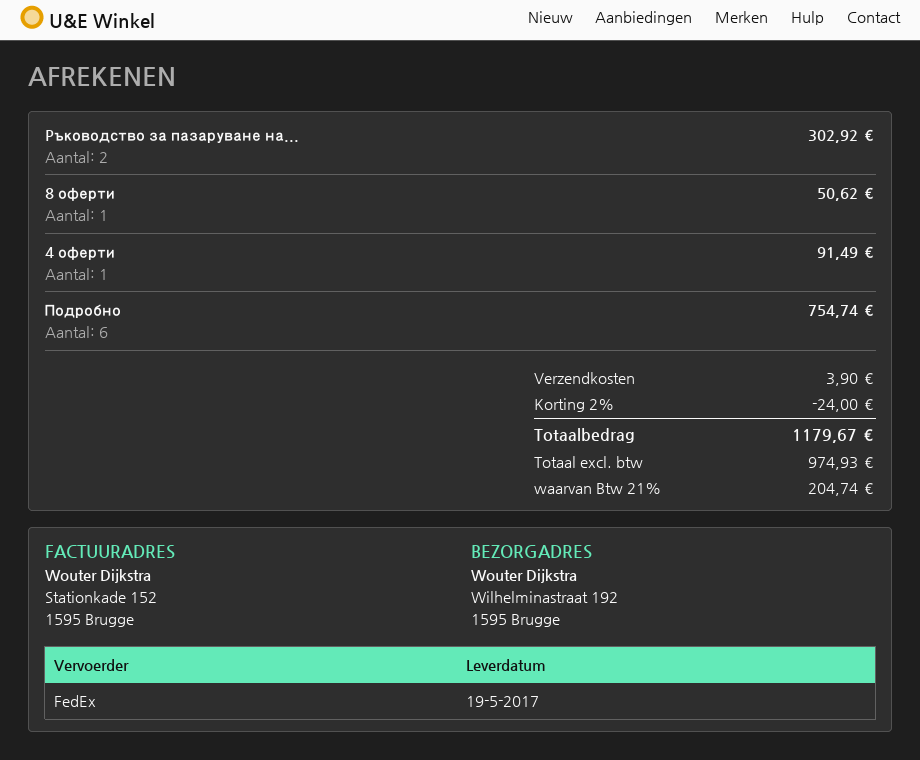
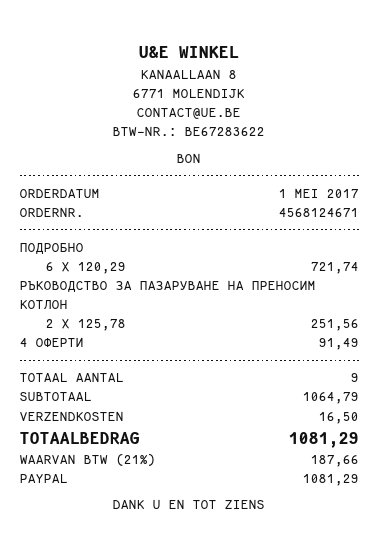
Pъководство за пазаруване на...: 2 for 302.92 -> 2 for 251.56
8 оферти: 1 for 50.62 -> none
Подробно: 6 for 754.74 -> 6 for 721.74
discount: 2% = 24.00 -> none
shipping: 3.90 -> 16.50
tax: 21% = 204.74 -> 21% = 187.66
total: 1179.67 -> 1081.29

